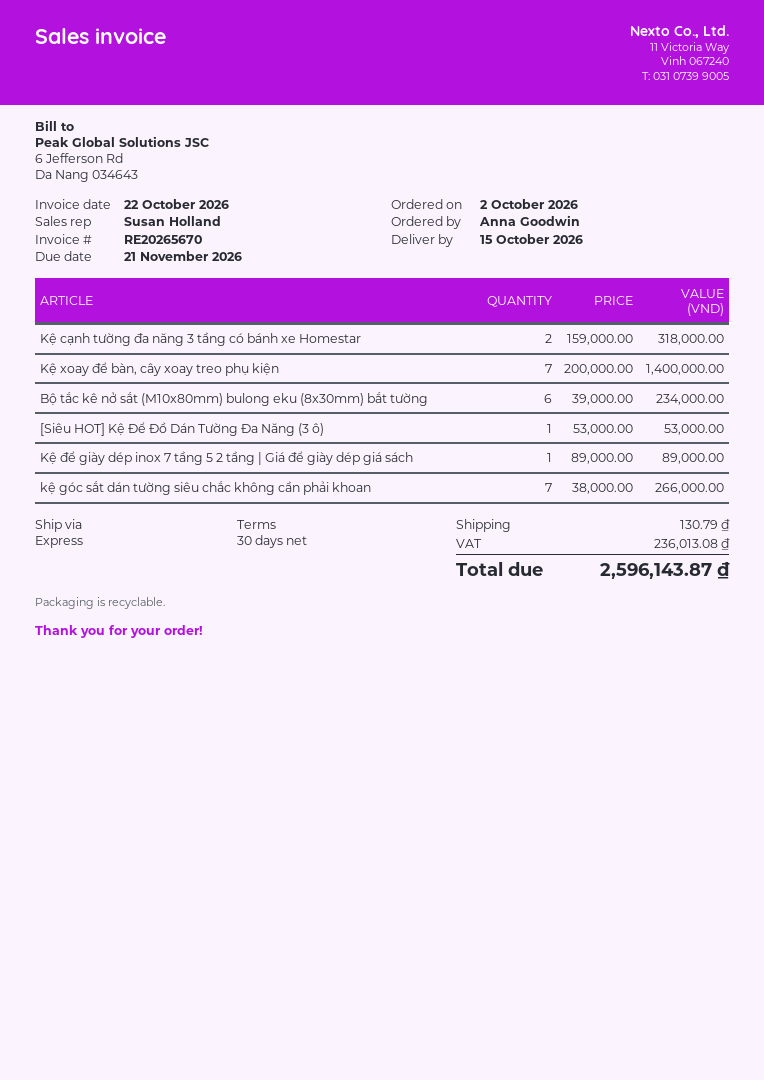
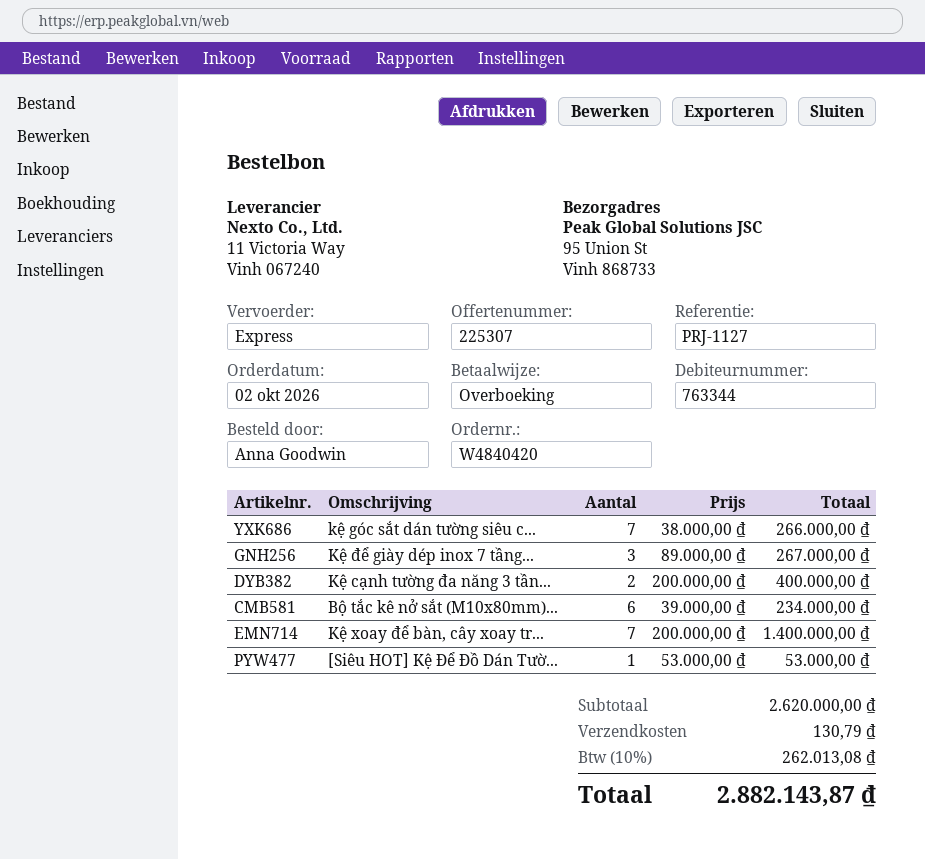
Kệ cạnh tường đa năng 3 tầng có bánh xe Homestar: 2 x 159000.00 = 318000.00 -> 2 x 200000.00 = 400000.00
Kệ để giày dép inox 7 tầng 5 2 tầng | Giá để giày dép giá sách: 1 x 89000.00 = 89000.00 -> 3 x 89000.00 = 267000.00
tax: 236013.08 -> 262013.08
total: 2596143.87 -> 2882143.87

